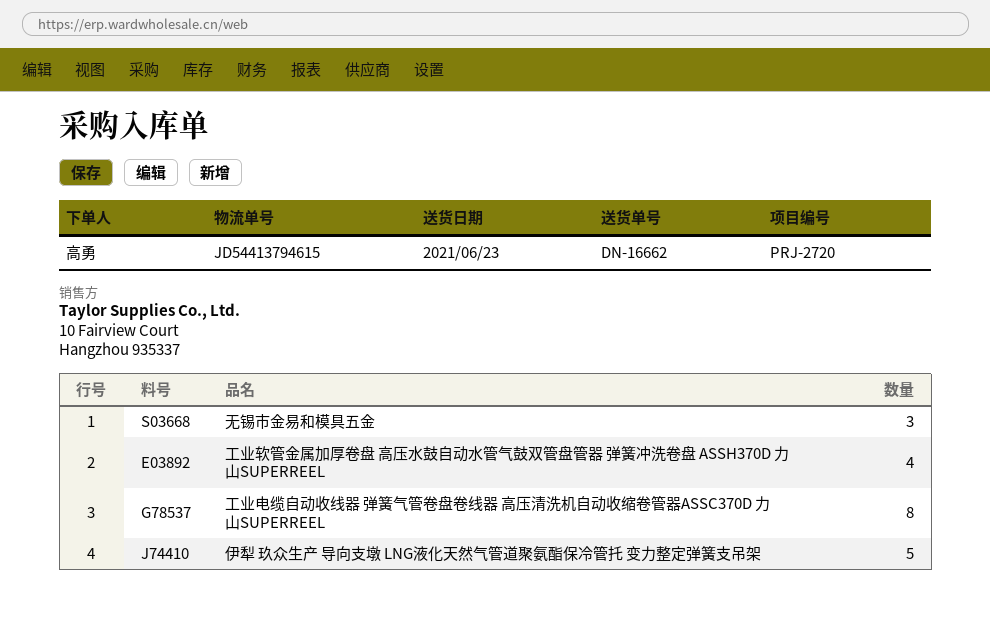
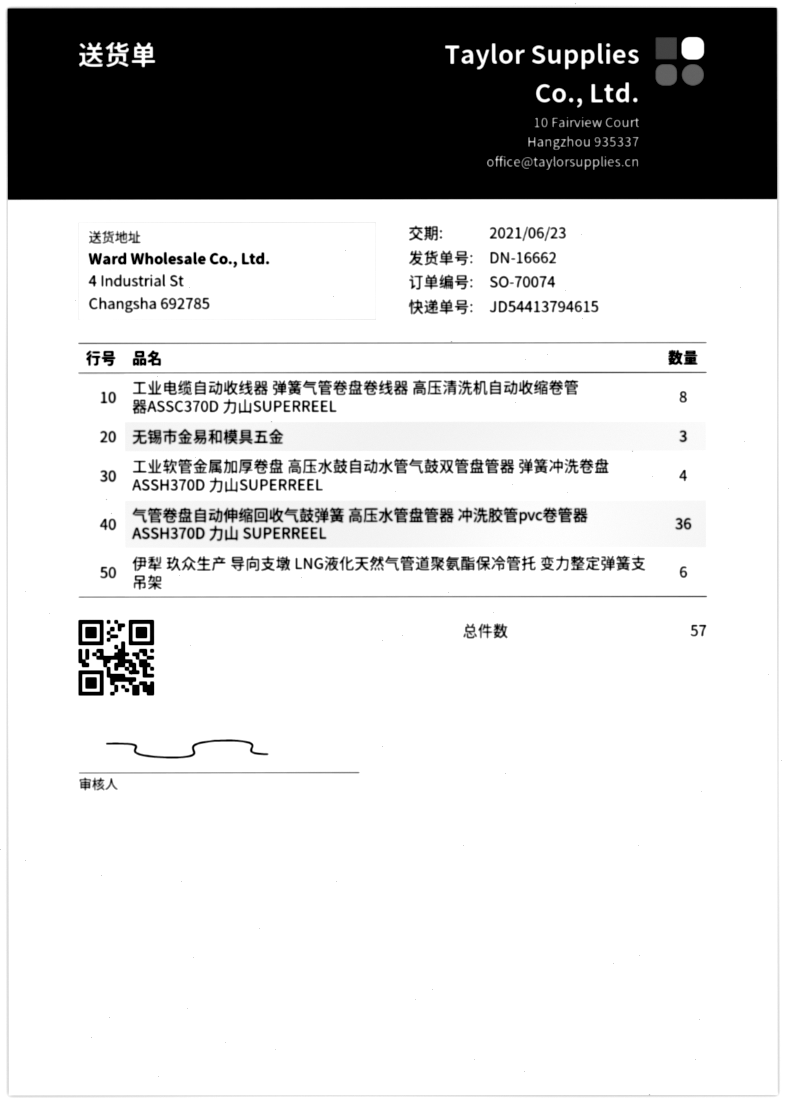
伊犁 玖众生产 导向支墩 LNG液化天然气管道聚氨酯保冷管托 变力整定弹簧支吊架: 5 -> 6
气管卷盘自动伸缩回收气鼓弹簧 高压水管盘管器 冲洗胶管pvc卷管器 ASSH370D 力山 SUPERREEL: none -> 36

